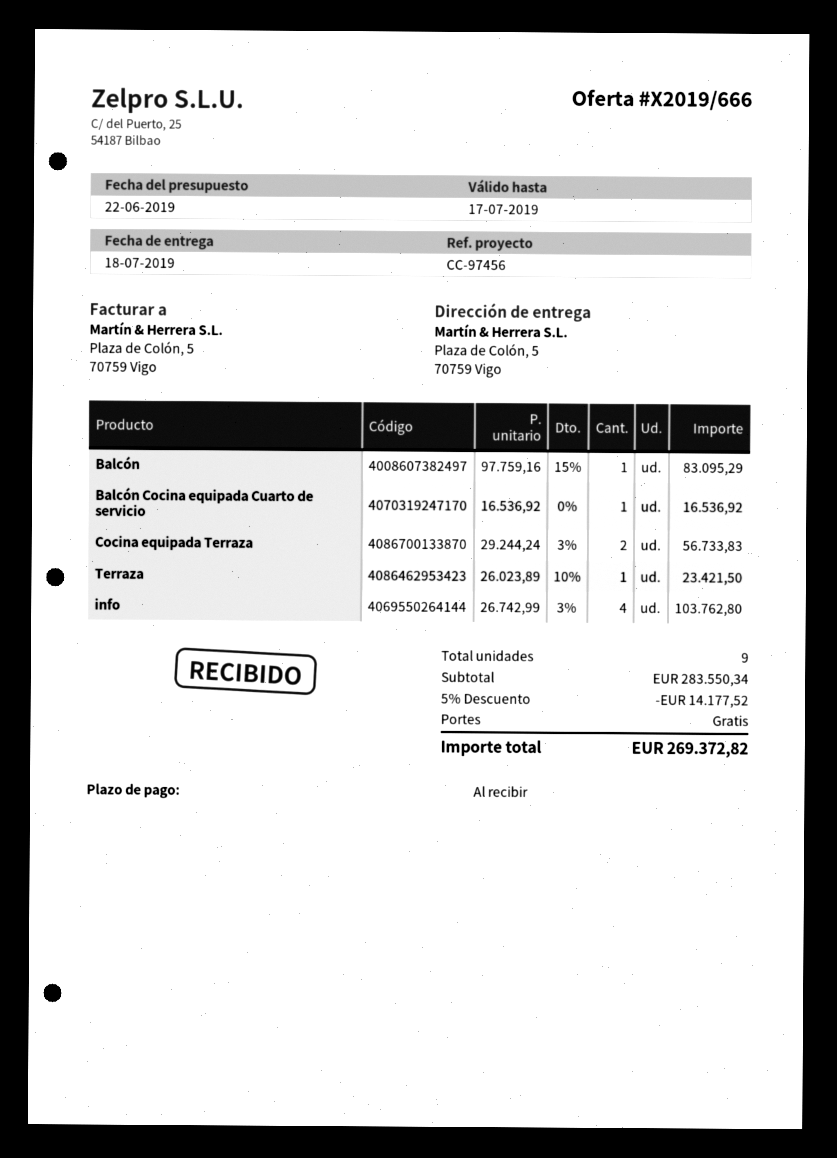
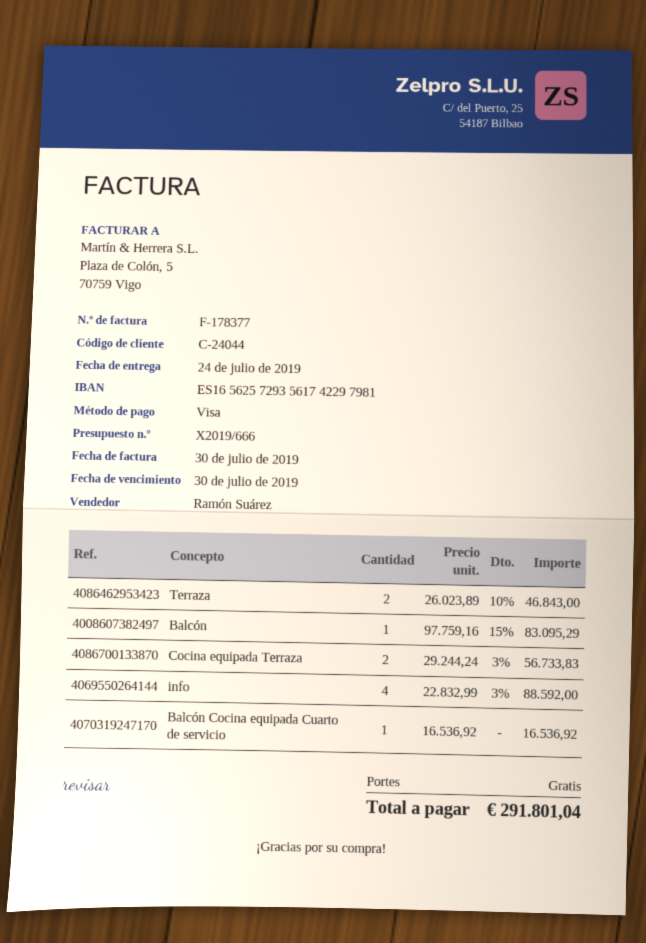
delivery date: 2019-07-18 -> 2019-07-24
Terraza: 1 x 26023.89 - 10% = 23421.50 -> 2 x 26023.89 - 10% = 46843.00
info: 4 x 26742.99 - 3% = 103762.80 -> 4 x 22832.99 - 3% = 88592.00
discount: 5% = 14177.52 -> none
total: 269372.82 -> 291801.04

